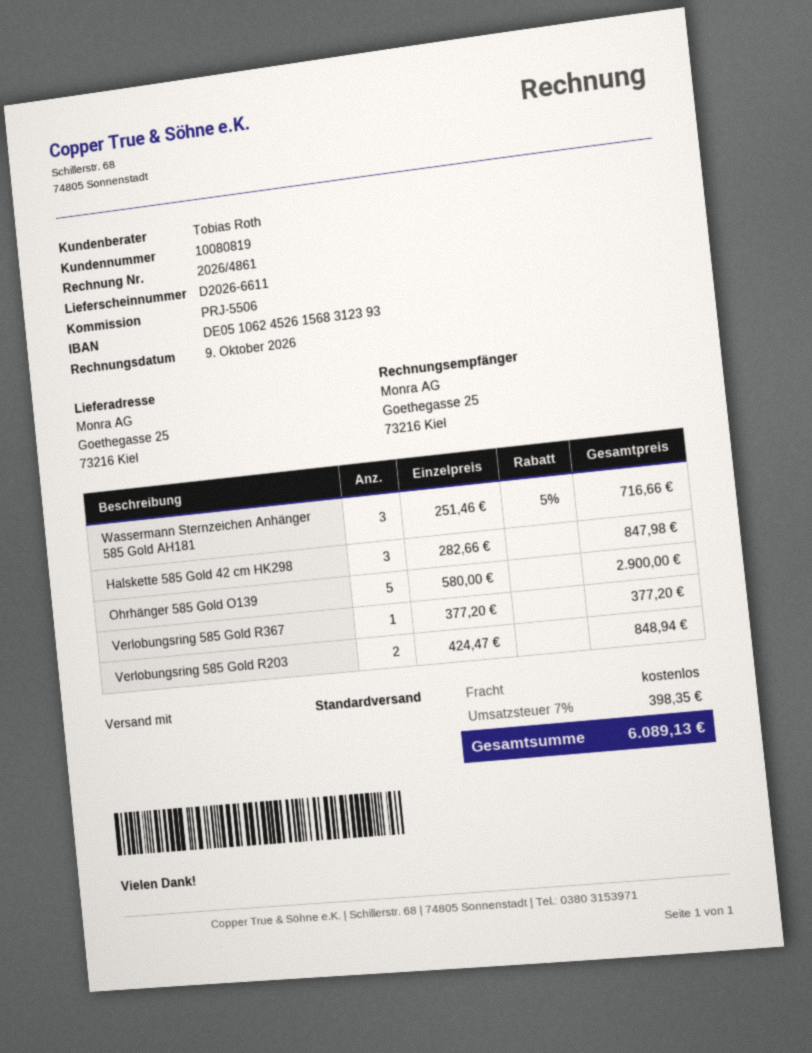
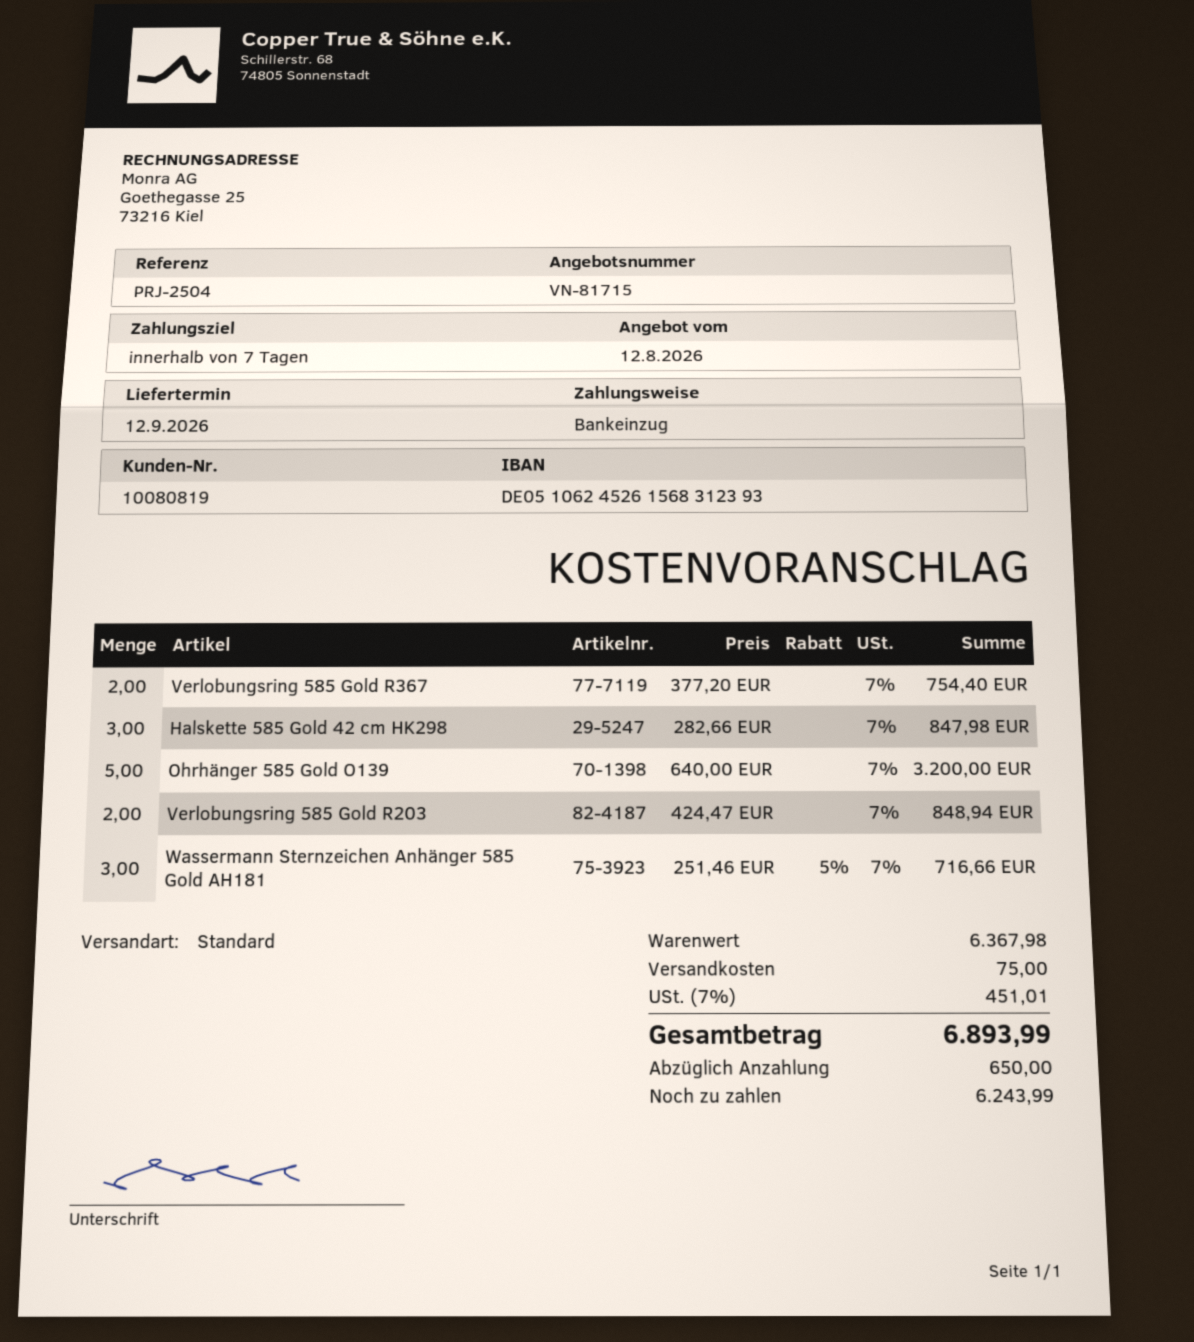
reference: PRJ-5506 -> PRJ-2504
Ohrhänger 585 Gold O139: 5 x 580.00 = 2900.00 -> 5 x 640.00 = 3200.00
Verlobungsring 585 Gold R367: 1 x 377.20 = 377.20 -> 2 x 377.20 = 754.40
shipping: 0.00 -> 75.00
tax: 7% = 398.35 -> 7% = 451.01
total: 6089.13 -> 6893.99

